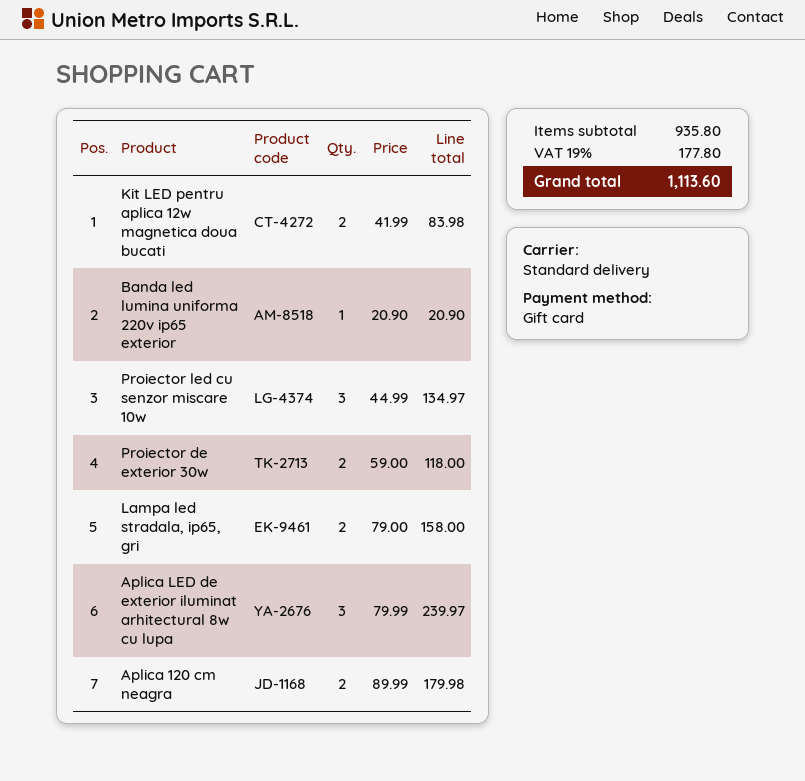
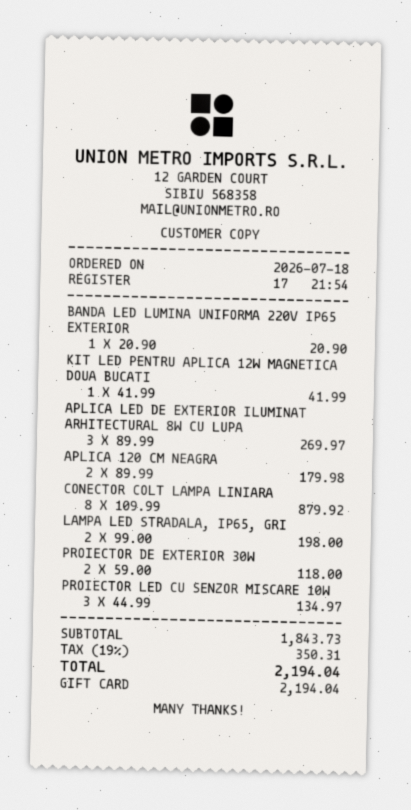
Kit LED pentru aplica 12w magnetica doua bucati: 2 x 41.99 = 83.98 -> 1 x 41.99 = 41.99
Lampa led stradala, ip65, gri: 2 x 79.00 = 158.00 -> 2 x 99.00 = 198.00
Aplica LED de exterior iluminat arhitectural 8w cu lupa: 3 x 79.99 = 239.97 -> 3 x 89.99 = 269.97
CONECTOR COLT LAMPA LINIARA: none -> 8 x 109.99 = 879.92
subtotal: 935.80 -> 1843.73
tax: 19% = 177.80 -> 19% = 350.31
total: 1113.60 -> 2194.04

